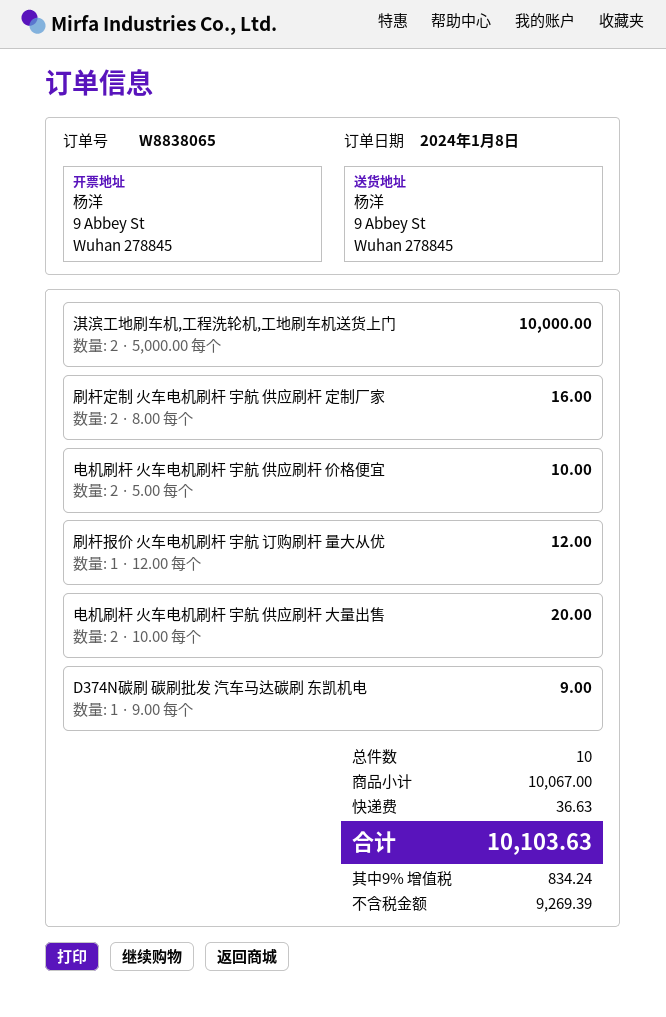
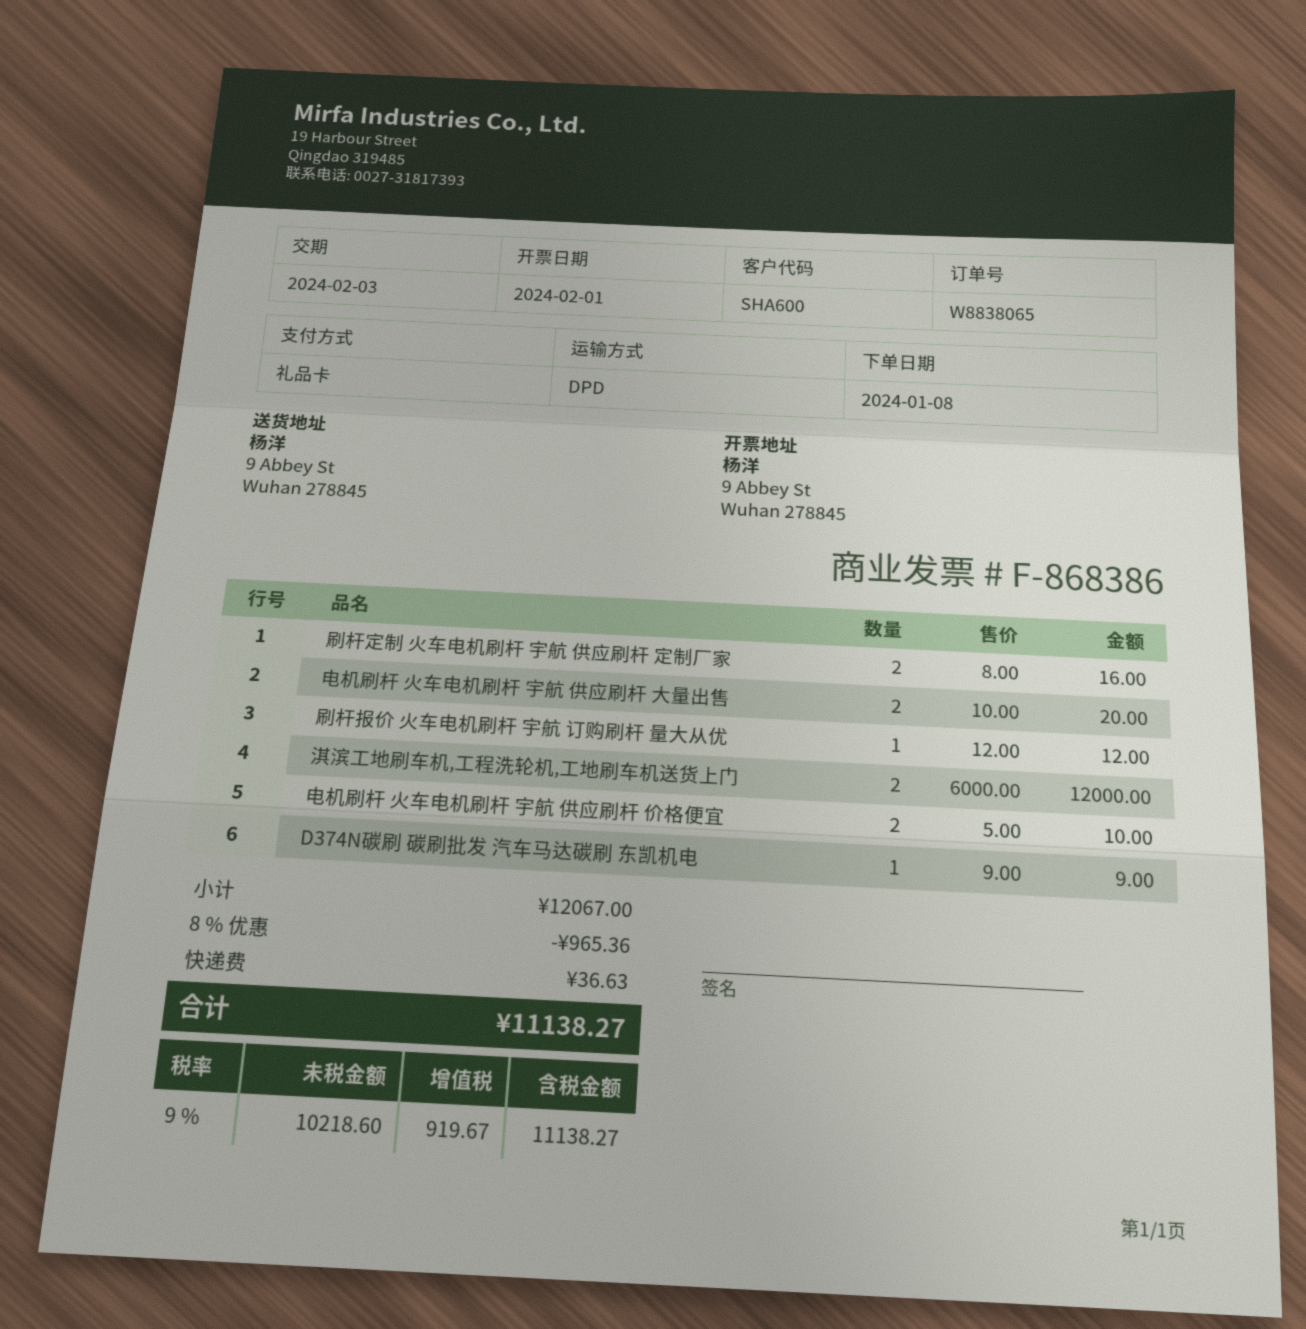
淇滨工地刷车机,工程洗轮机,工地刷车机送货上门: 2 x 5000.00 = 10000.00 -> 2 x 6000.00 = 12000.00
subtotal: 10067.00 -> 12067.00
discount: none -> 8% = 965.36
net: 9269.39 -> 10218.60
tax: 9% = 834.24 -> 9% = 919.67
total: 10103.63 -> 11138.27

